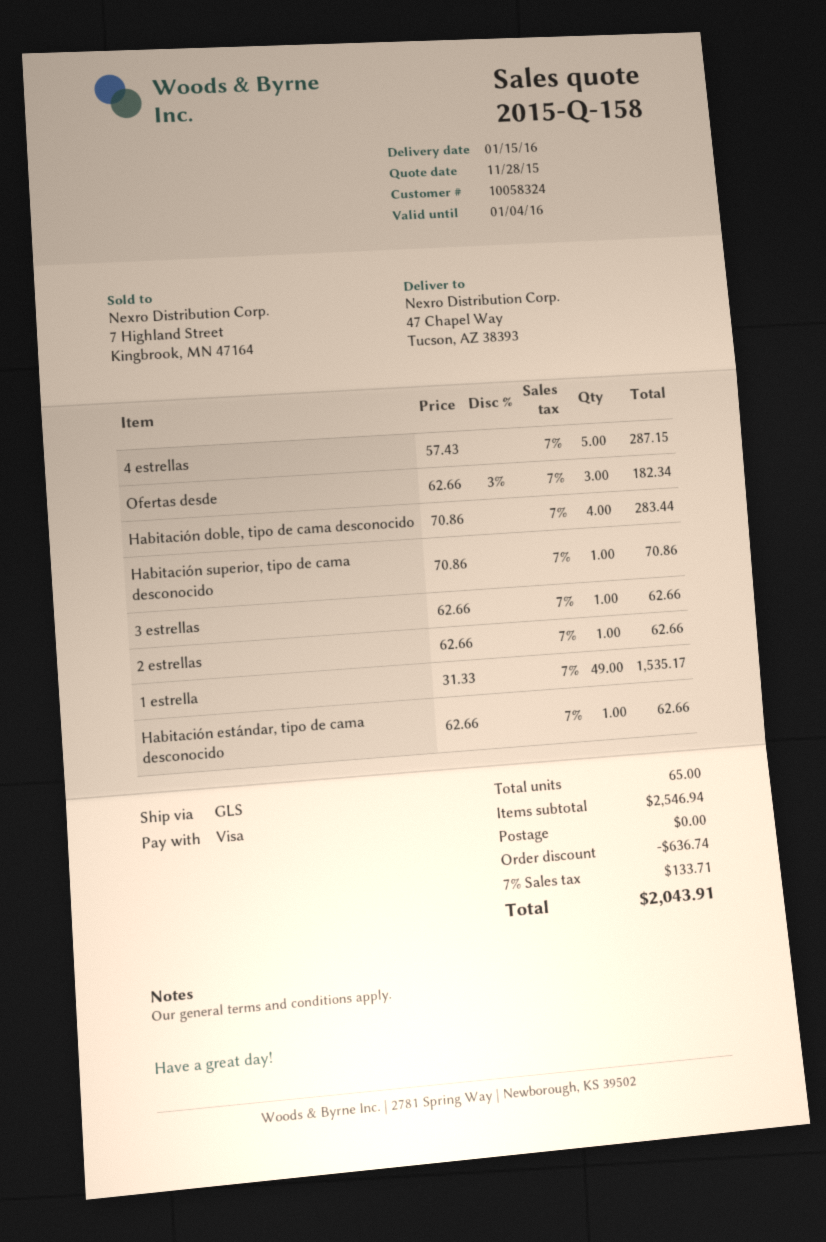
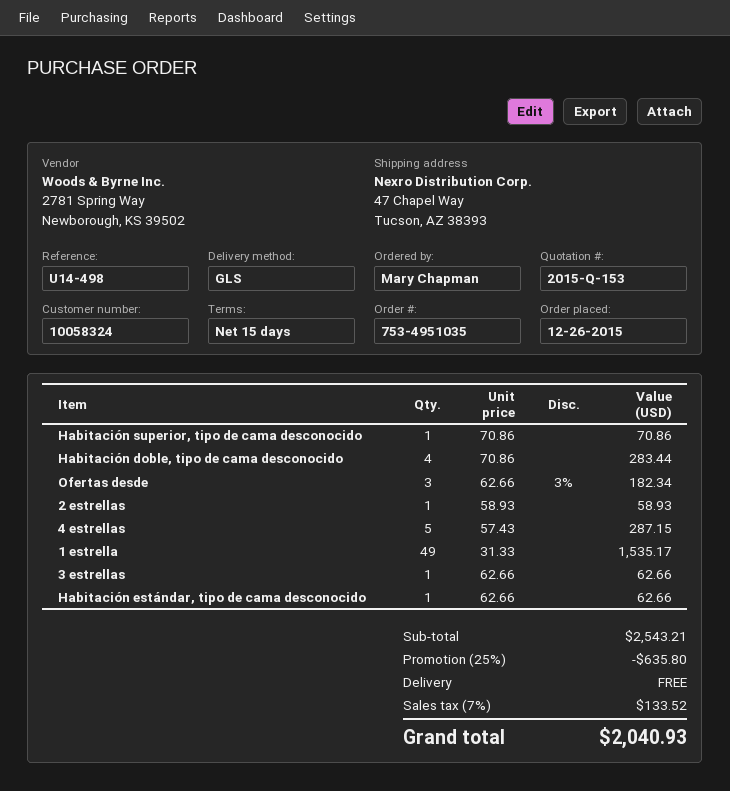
quote number: 2015-Q-158 -> 2015-Q-153
2 estrellas: 1 x 62.66 = 62.66 -> 1 x 58.93 = 58.93
subtotal: 2546.94 -> 2543.21
discount: 636.74 -> 635.80
tax: 7% = 133.71 -> 7% = 133.52
total: 2043.91 -> 2040.93

